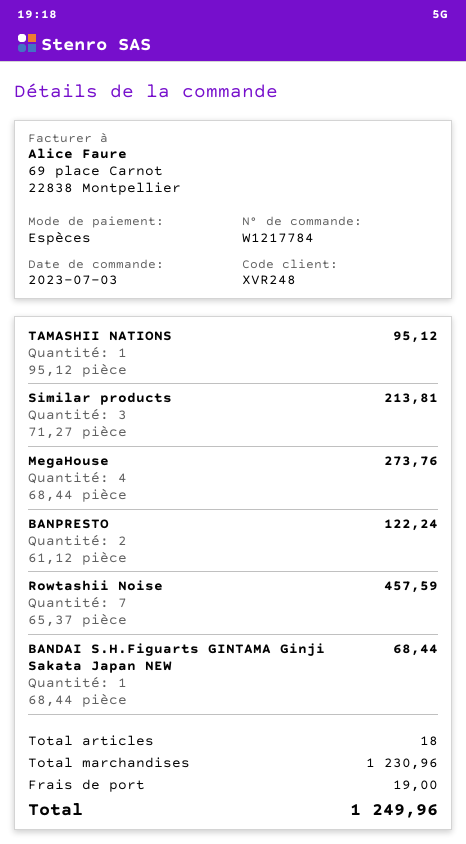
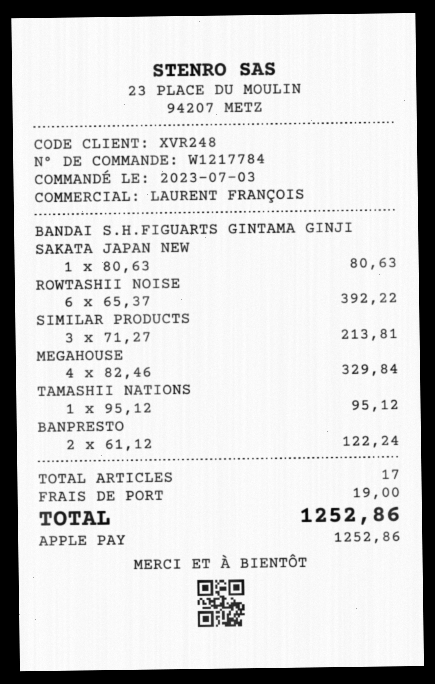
payment method: cash -> Apple Pay
MegaHouse: 4 x 68.44 = 273.76 -> 4 x 82.46 = 329.84
Rowtashii Noise: 7 x 65.37 = 457.59 -> 6 x 65.37 = 392.22
BANDAI S.H.Figuarts GINTAMA Ginji Sakata Japan NEW: 1 x 68.44 = 68.44 -> 1 x 80.63 = 80.63
total quantity: 18 -> 17
total: 1249.96 -> 1252.86

